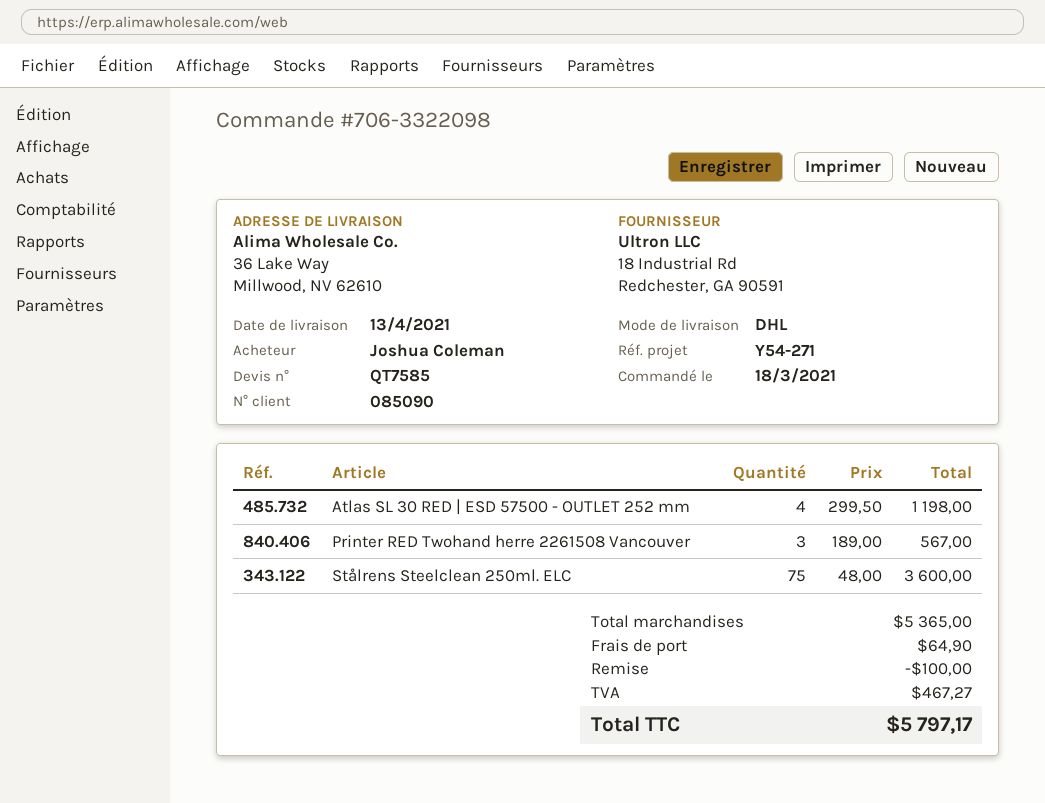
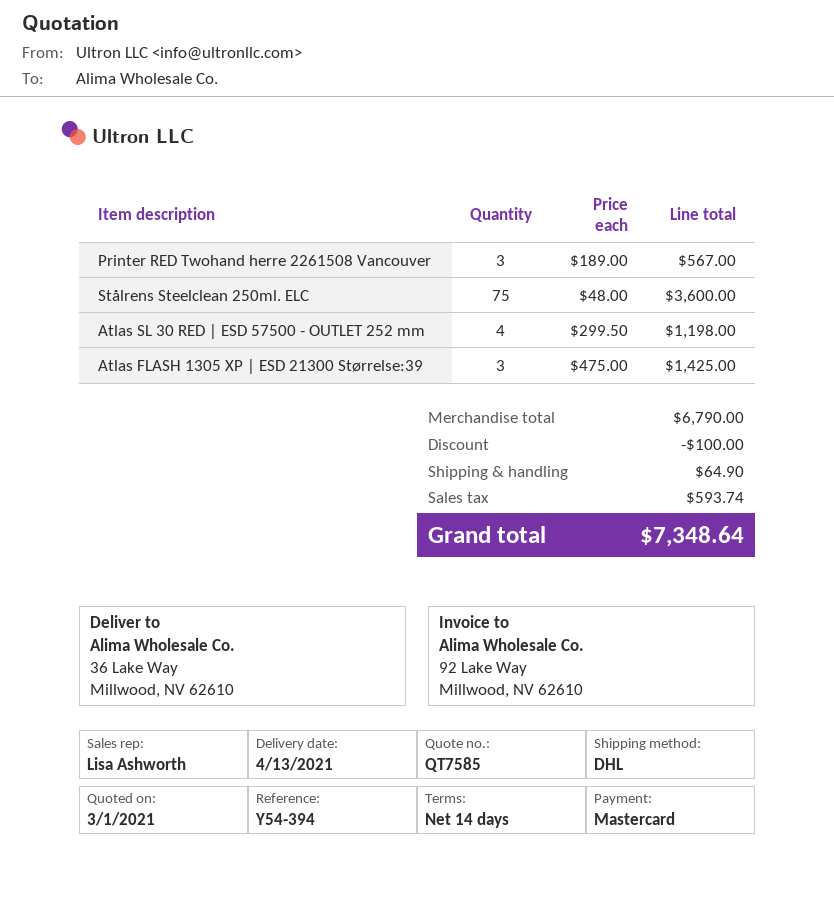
reference: Y54-271 -> Y54-394
Atlas FLASH 1305 XP | ESD 21300 Størrelse:39: none -> 3 x 475.00 = 1425.00
subtotal: 5365.00 -> 6790.00
tax: 467.27 -> 593.74
total: 5797.17 -> 7348.64

